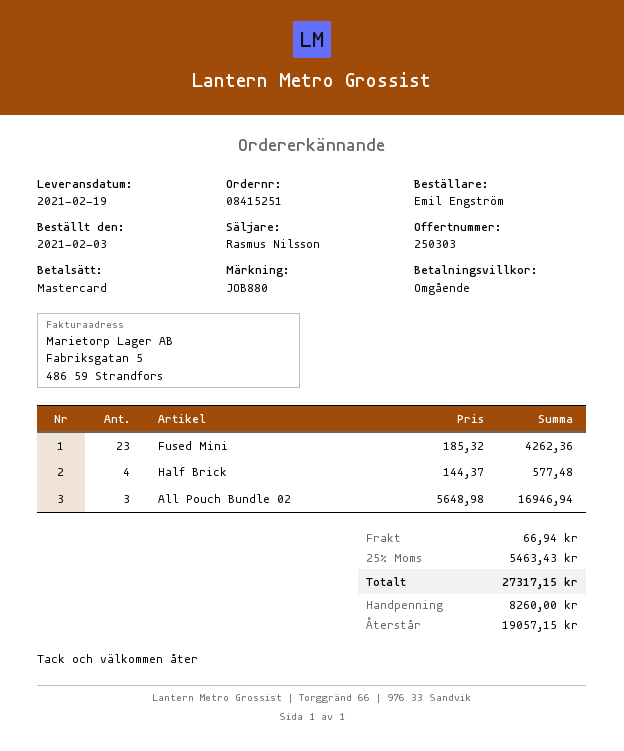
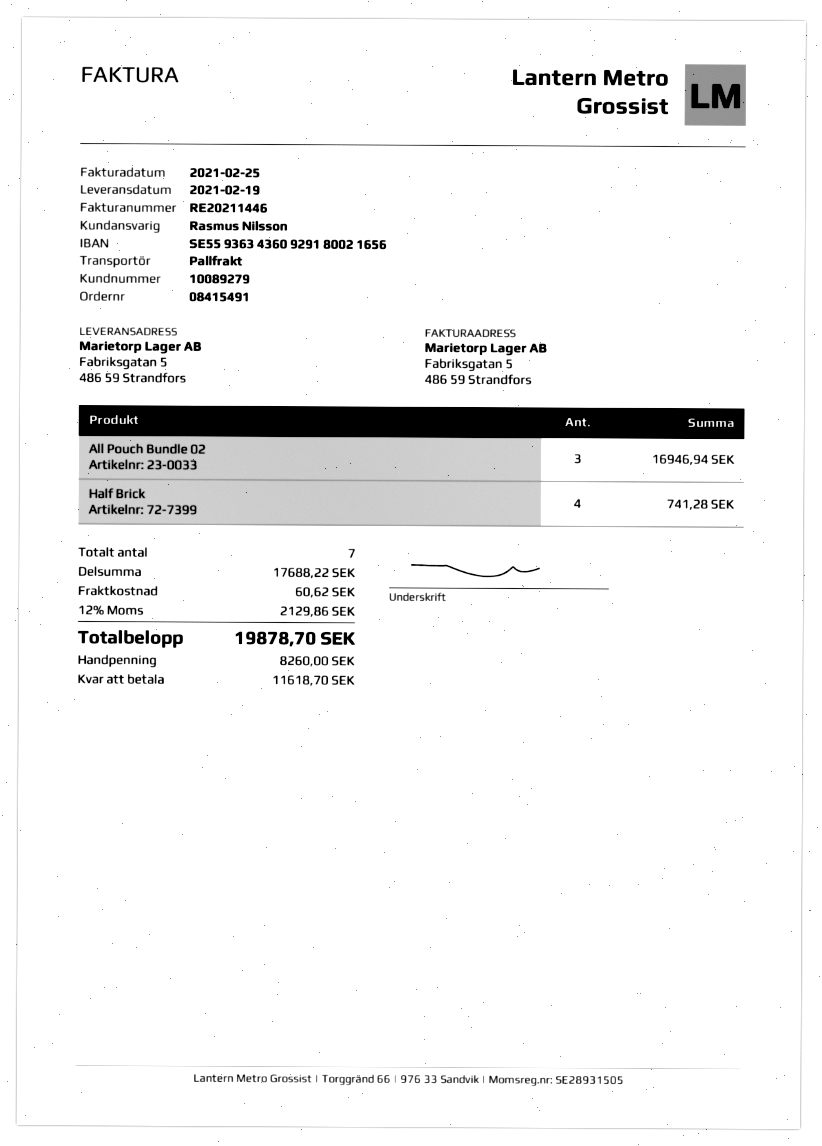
order number: 08415251 -> 08415491
Fused Mini: 23 for 4262.36 -> none
Half Brick: 4 for 577.48 -> 4 for 741.28
shipping: 66.94 -> 60.62
tax: 25% = 5463.43 -> 12% = 2129.86
total: 27317.15 -> 19878.70
balance: 19057.15 -> 11618.70

